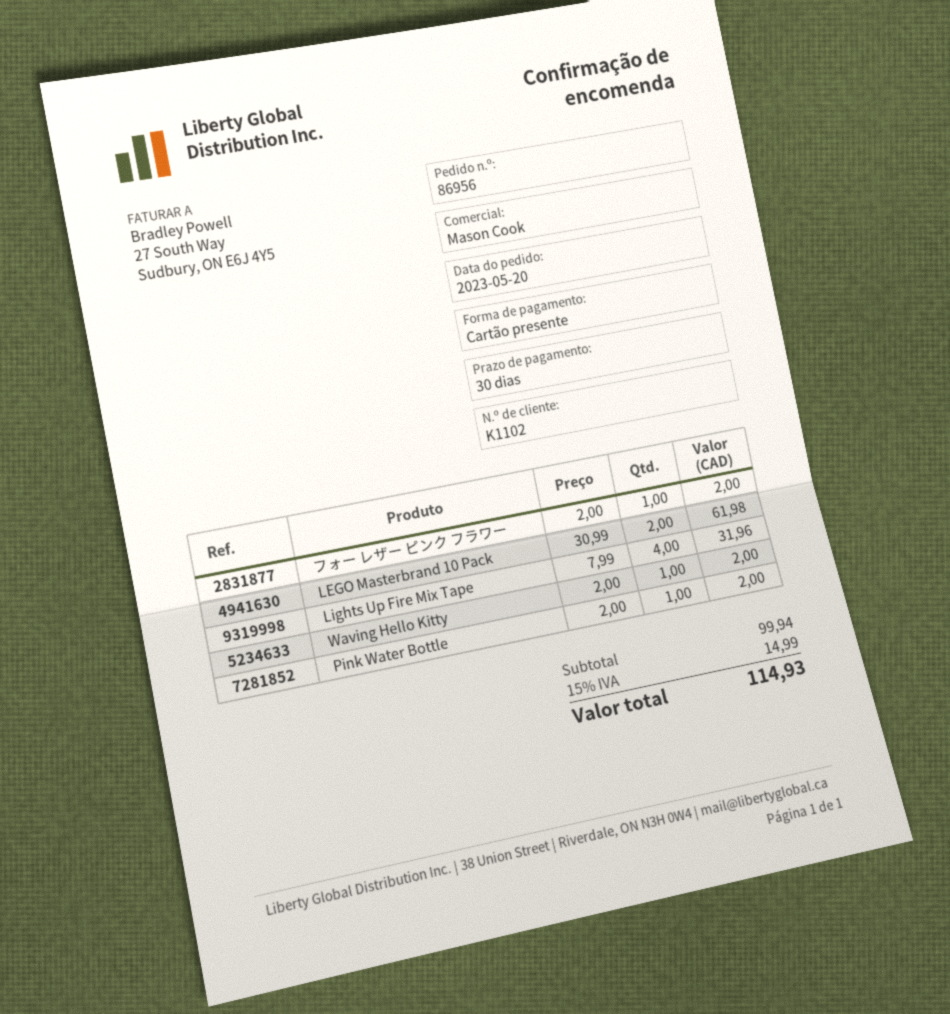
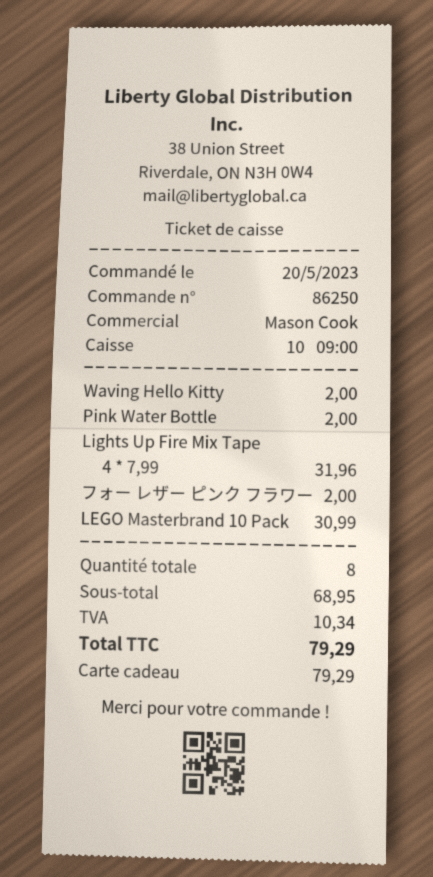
order number: 86956 -> 86250
LEGO Masterbrand 10 Pack: 2 x 30.99 = 61.98 -> 1 x 30.99 = 30.99
subtotal: 99.94 -> 68.95
tax: 14.99 -> 10.34
total: 114.93 -> 79.29

